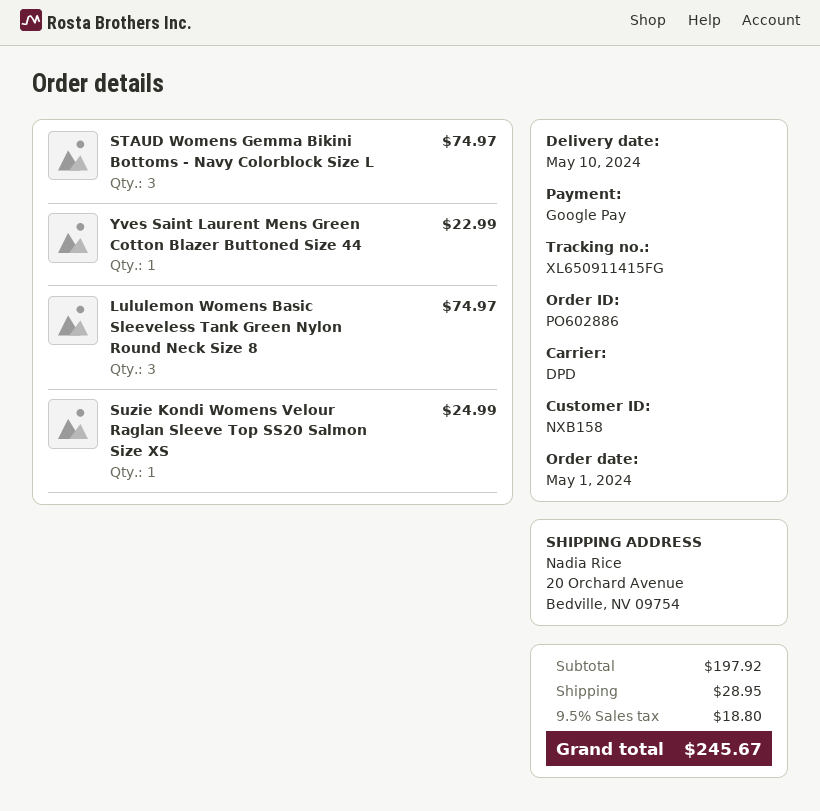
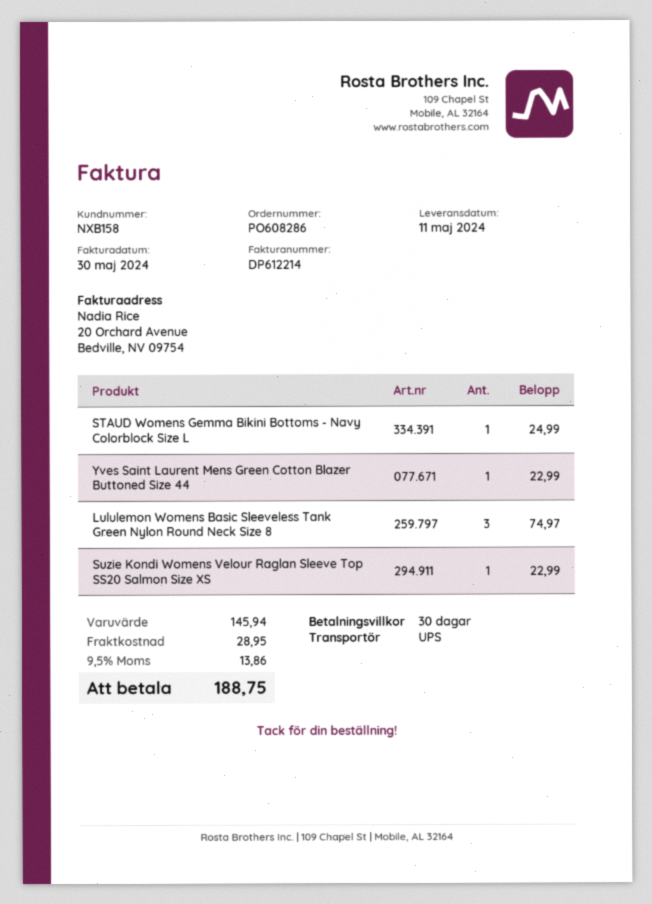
order number: PO602886 -> PO608286
delivery date: 2024-05-10 -> 2024-05-11
shipping method: DPD -> UPS
STAUD Womens Gemma Bikini Bottoms - Navy Colorblock Size L: 3 for 74.97 -> 1 for 24.99
Suzie Kondi Womens Velour Raglan Sleeve Top SS20 Salmon Size XS: 1 for 24.99 -> 1 for 22.99
subtotal: 197.92 -> 145.94
tax: 9.5% = 18.80 -> 9.5% = 13.86
total: 245.67 -> 188.75

